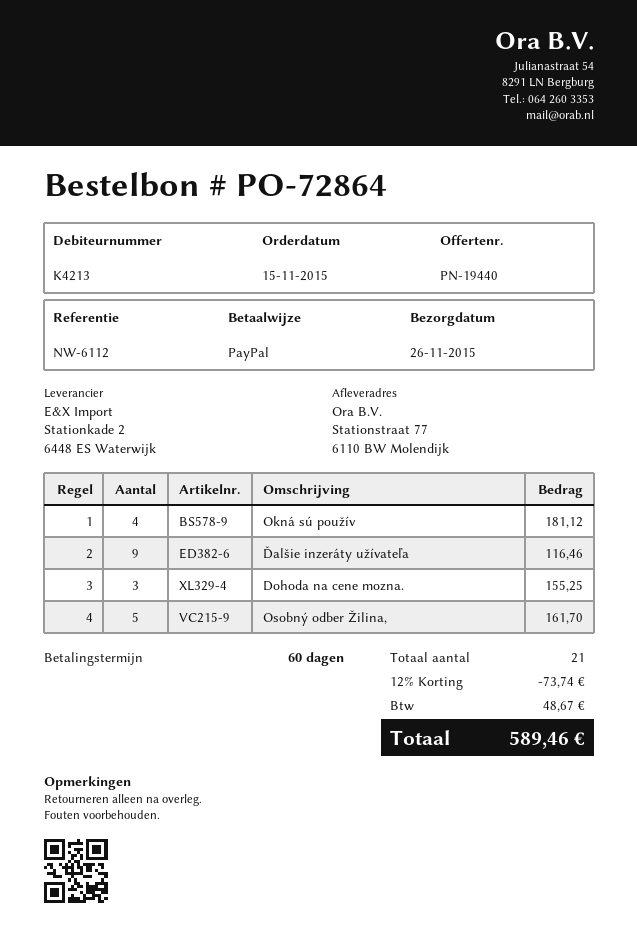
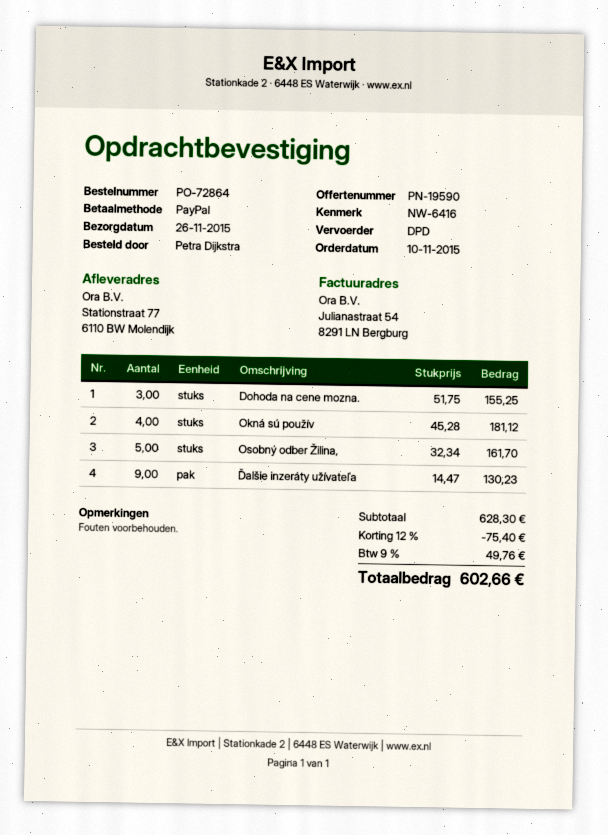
quote number: PN-19440 -> PN-19590
order date: 2015-11-15 -> 2015-11-10
reference: NW-6112 -> NW-6416
Ďalšie inzeráty užívateľa: 9 for 116.46 -> 9 for 130.23
discount: 12% = 73.74 -> 12% = 75.40
tax: 48.67 -> 49.76
total: 589.46 -> 602.66

